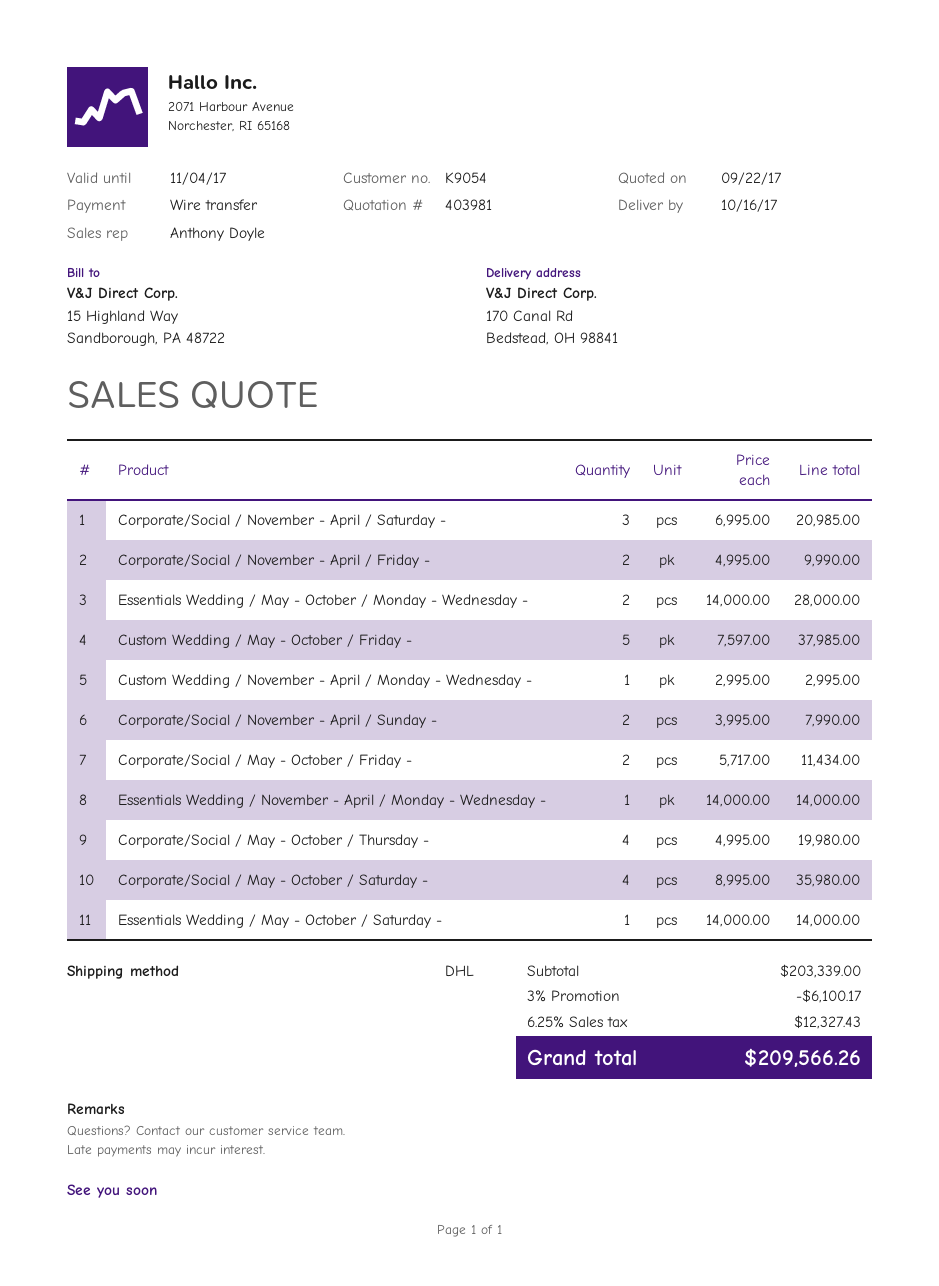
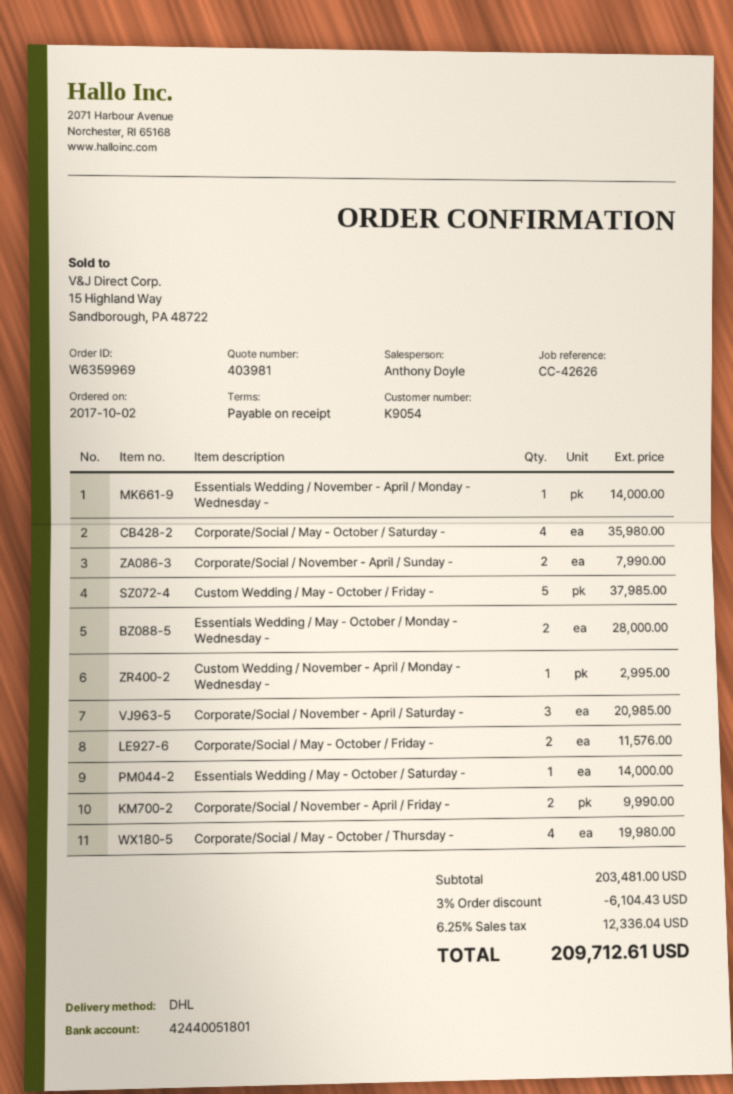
Corporate/Social / May - October / Friday -: 2 for 11434.00 -> 2 for 11576.00
subtotal: 203339.00 -> 203481.00
discount: 3% = 6100.17 -> 3% = 6104.43
tax: 6.25% = 12327.43 -> 6.25% = 12336.04
total: 209566.26 -> 209712.61

